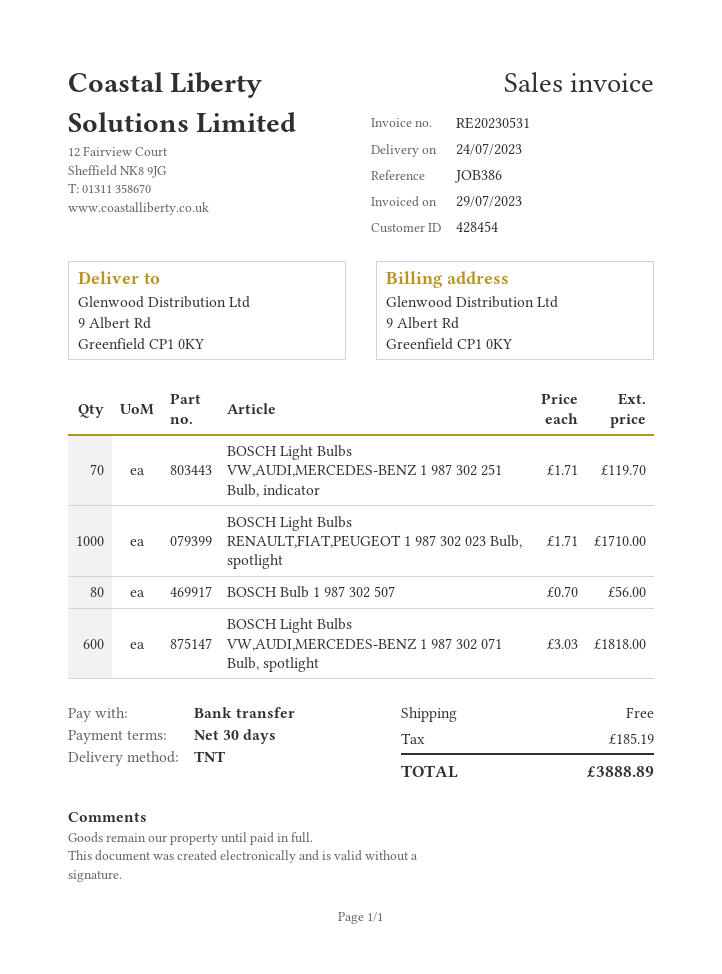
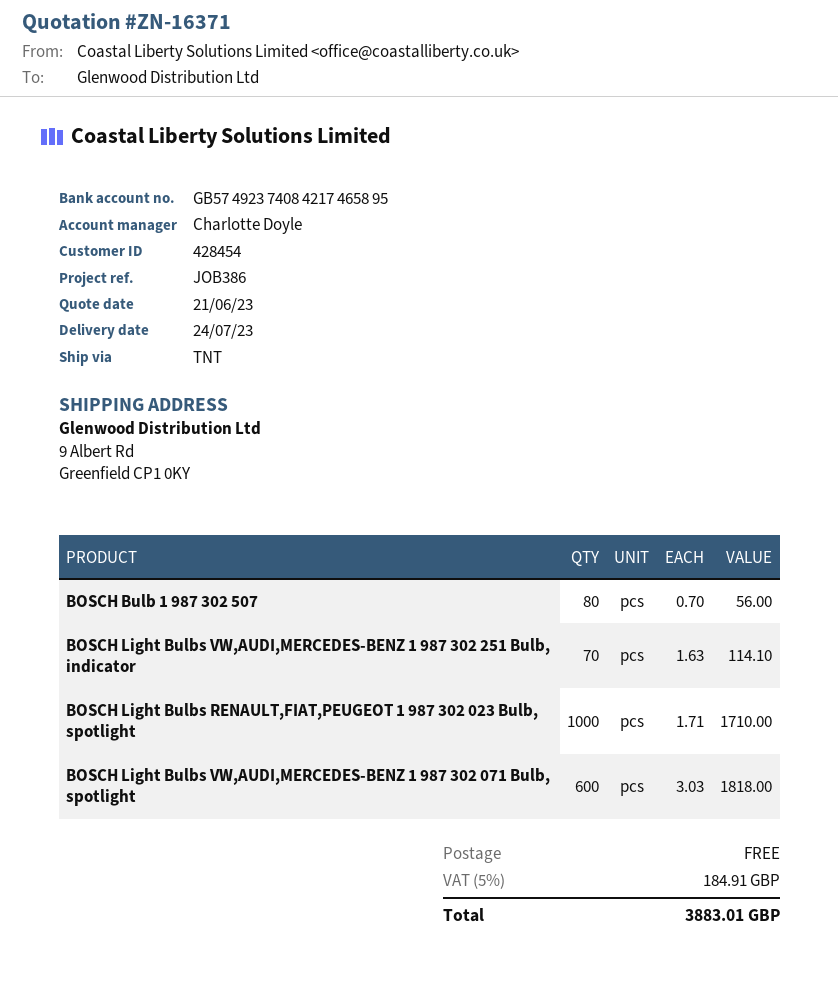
BOSCH Light Bulbs VW,AUDI,MERCEDES-BENZ 1 987 302 251 Bulb, indicator: 70 x 1.71 = 119.70 -> 70 x 1.63 = 114.10
tax: 185.19 -> 184.91
total: 3888.89 -> 3883.01

